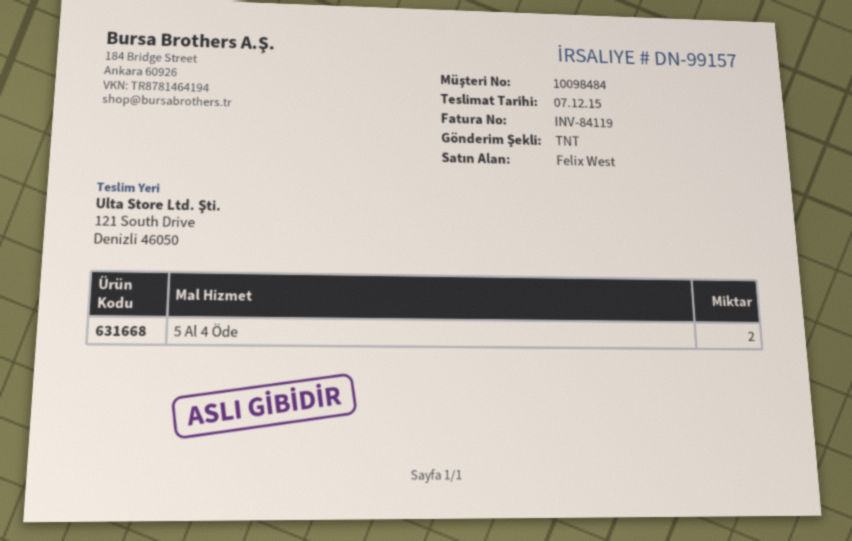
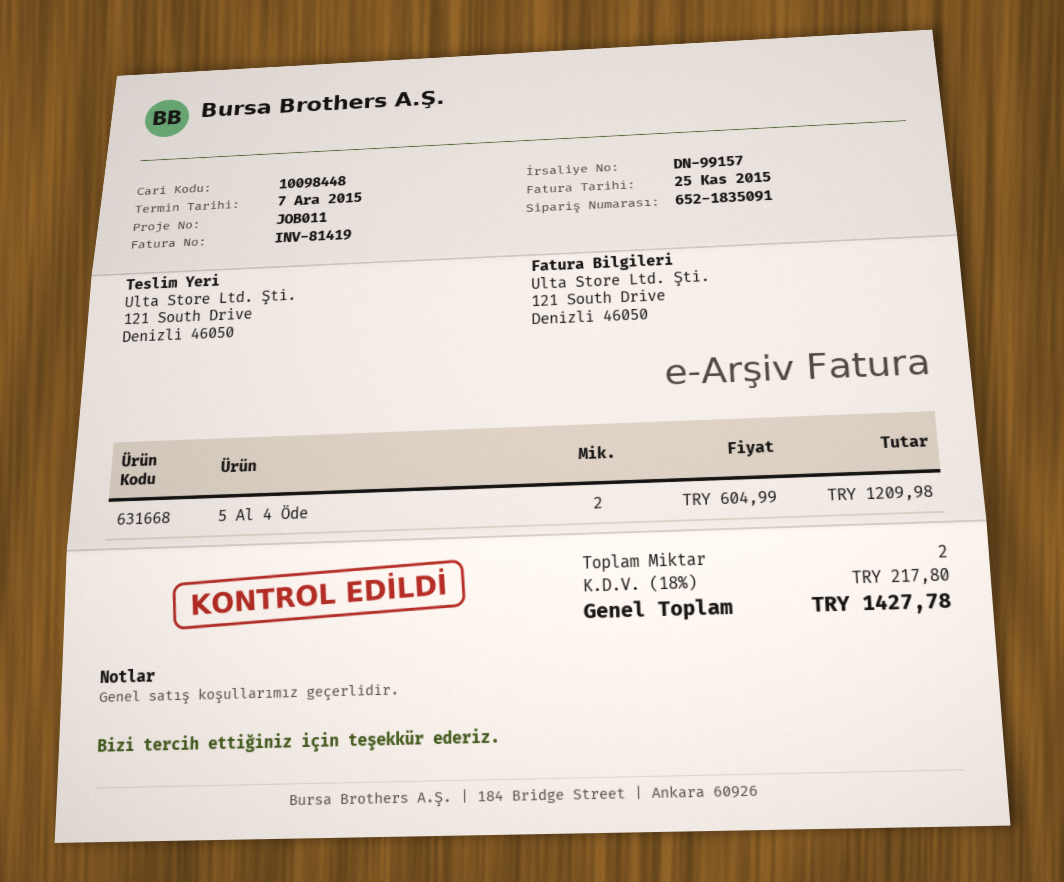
invoice number: INV-84119 -> INV-81419
customer number: 10098484 -> 10098448

